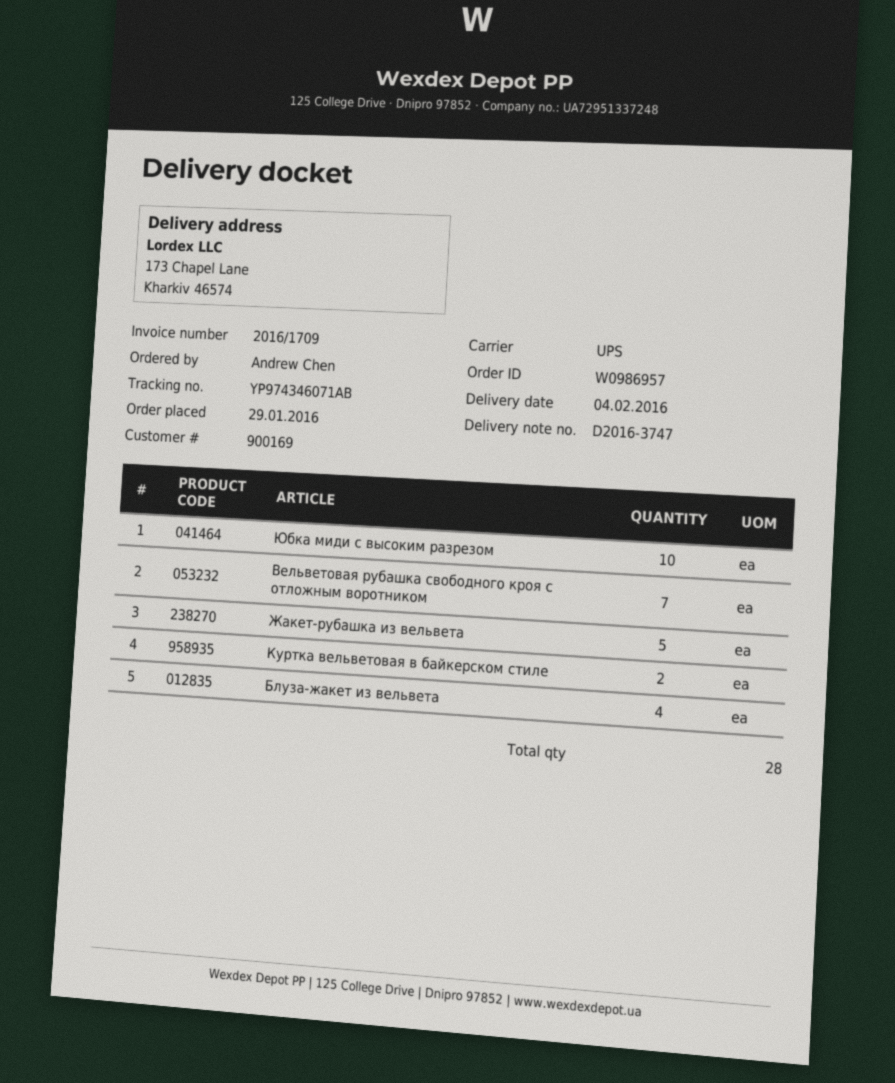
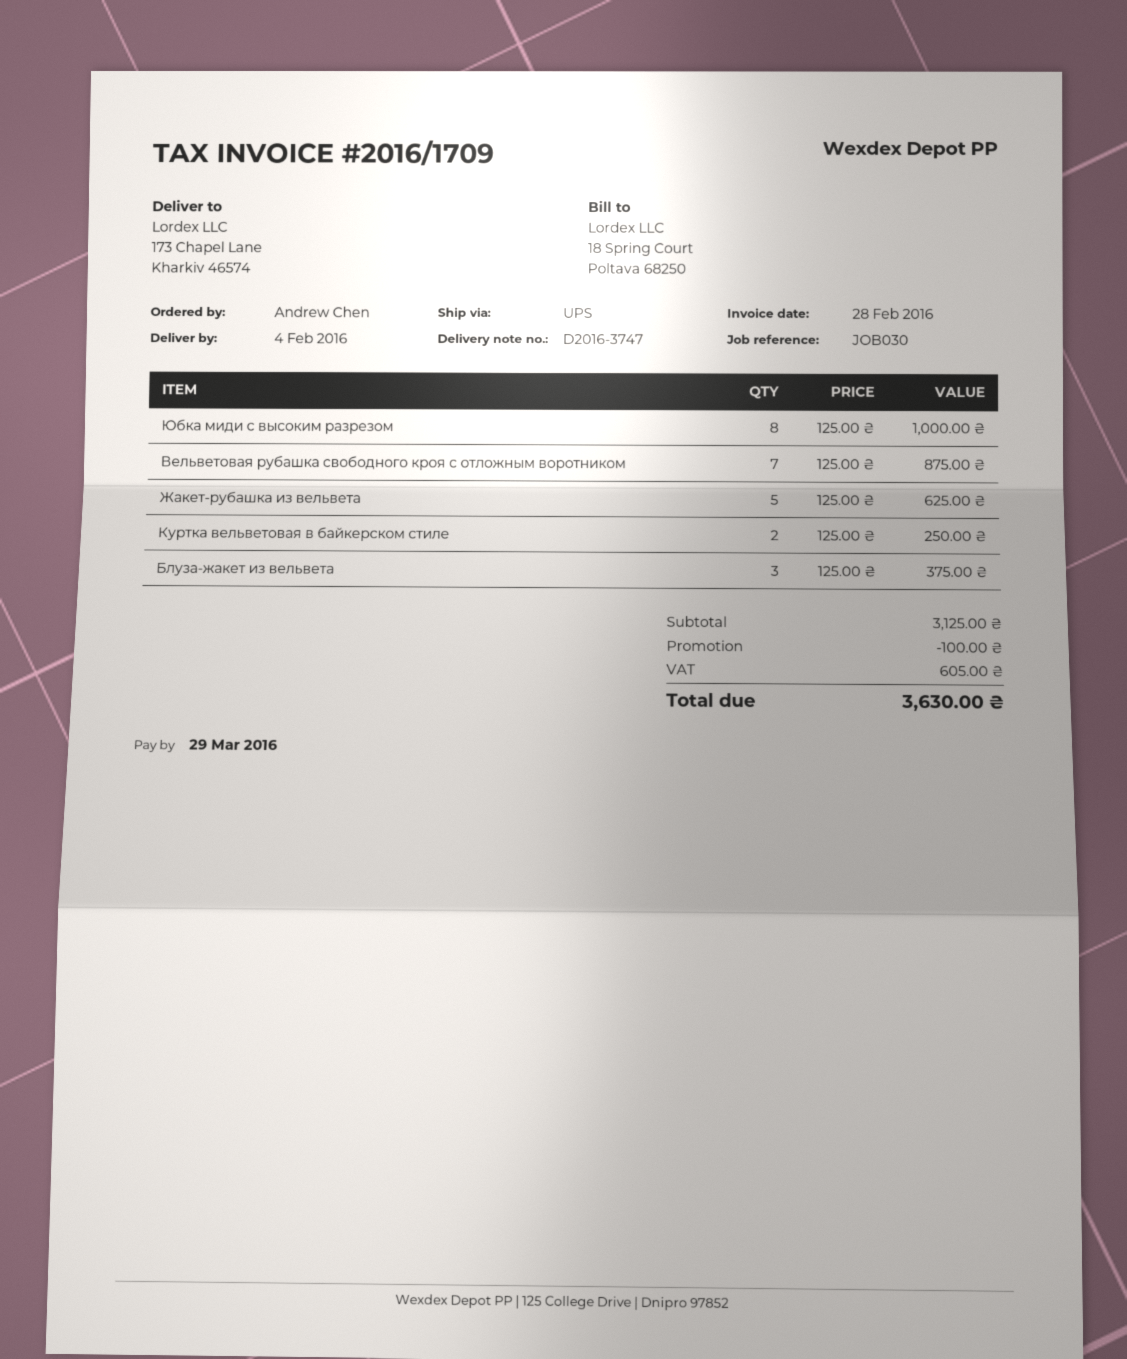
Юбка миди с высоким разрезом: 10 -> 8
Блуза-жакет из вельвета: 4 -> 3

